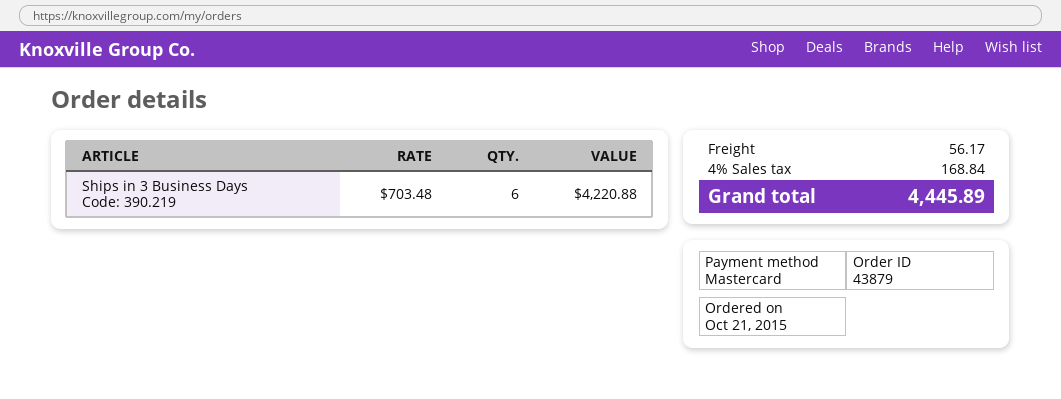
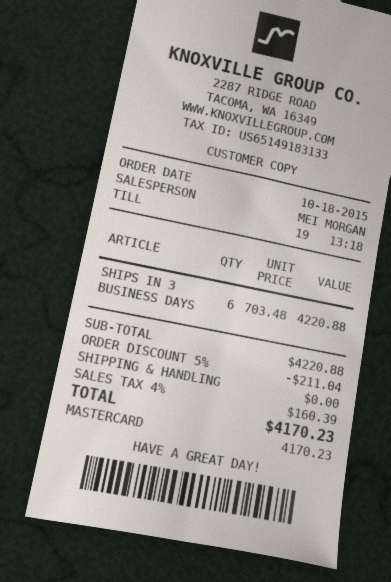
order date: 2015-10-21 -> 2015-10-18
discount: none -> 5% = 211.04
shipping: 56.17 -> 0.00
tax: 4% = 168.84 -> 4% = 160.39
total: 4445.89 -> 4170.23

